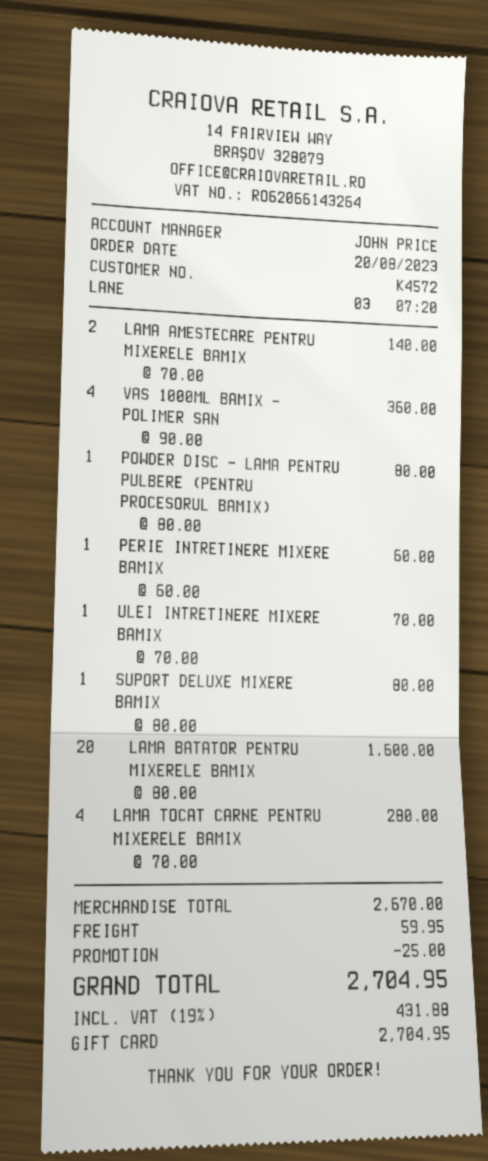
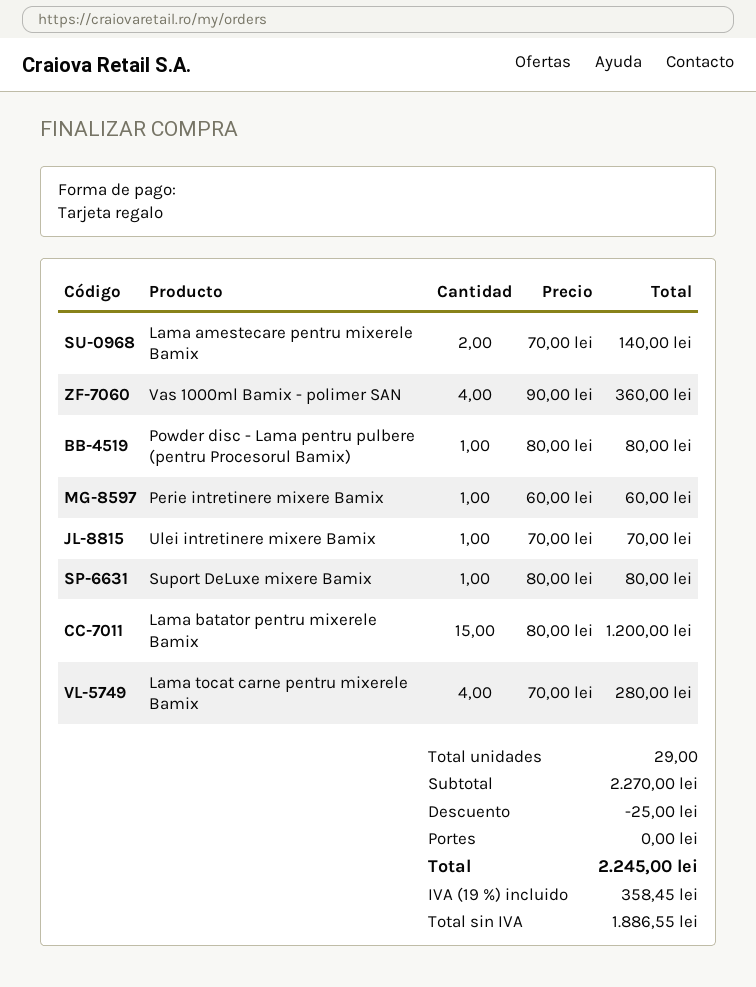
LAMA BATATOR PENTRU MIXERELE BAMIX: 20 x 80.00 = 1600.00 -> 15 x 80.00 = 1200.00
subtotal: 2670.00 -> 2270.00
shipping: 59.95 -> 0.00
tax: 19% = 431.88 -> 19% = 358.45
total: 2704.95 -> 2245.00

